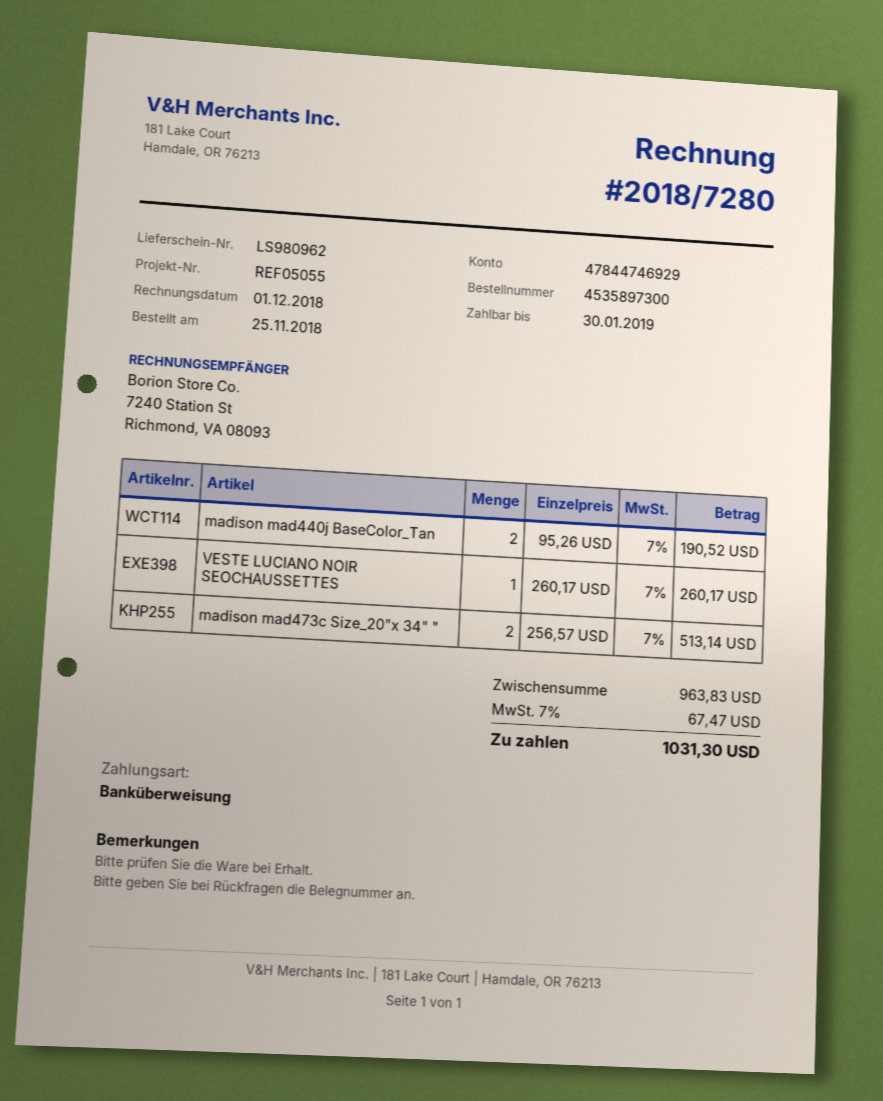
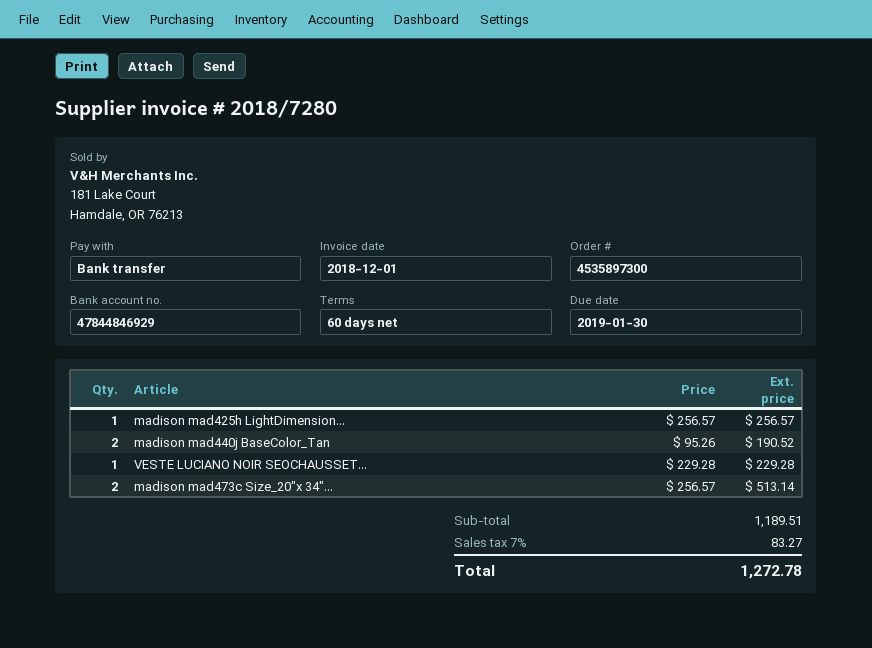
bank account: 47844746929 -> 47844846929
VESTE LUCIANO NOIR SEOCHAUSSETTES: 1 x 260.17 = 260.17 -> 1 x 229.28 = 229.28
madison mad425h LightDimension...: none -> 1 x 256.57 = 256.57
subtotal: 963.83 -> 1189.51
tax: 7% = 67.47 -> 7% = 83.27
total: 1031.30 -> 1272.78

